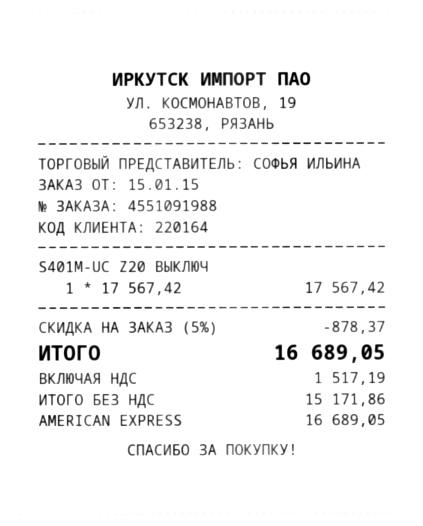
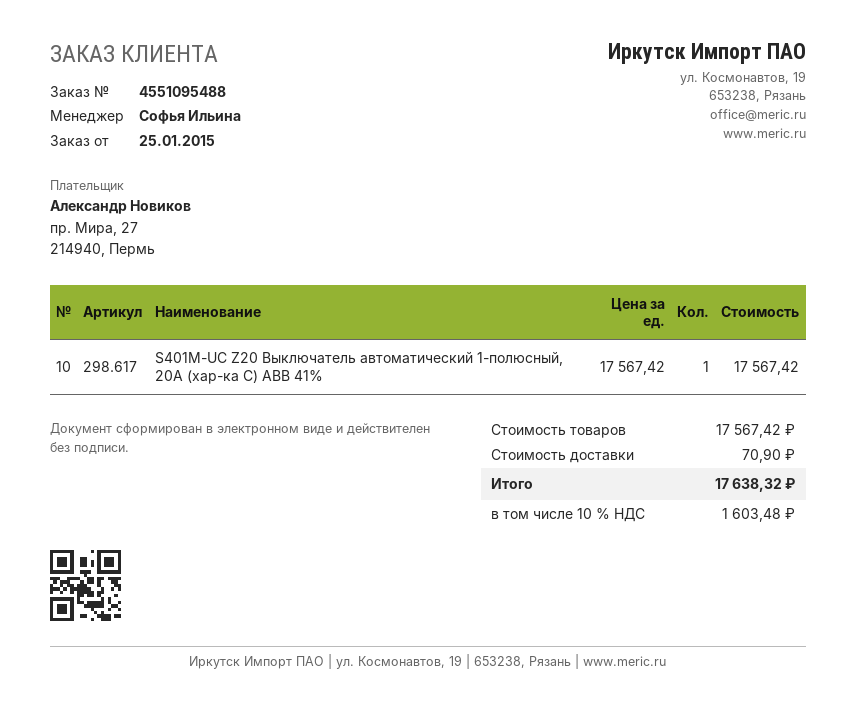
order number: 4551091988 -> 4551095488
order date: 2015-01-15 -> 2015-01-25
discount: 5% = 878.37 -> none
shipping: none -> 70.90
tax: 1517.19 -> 1603.48
total: 16689.05 -> 17638.32

